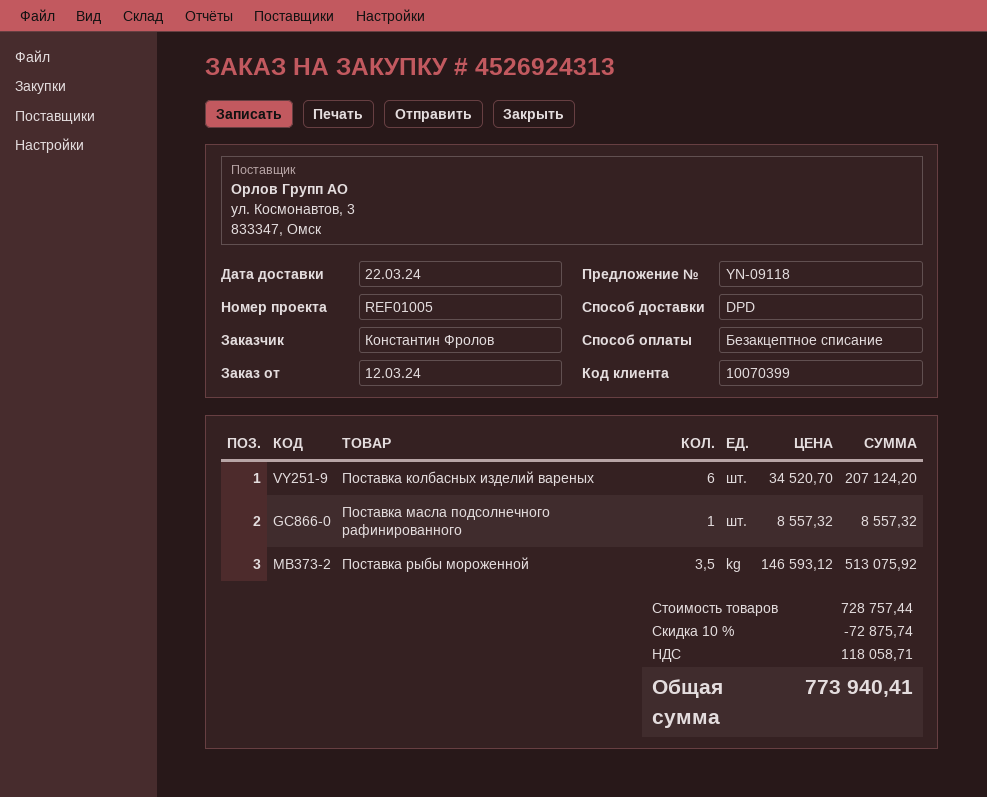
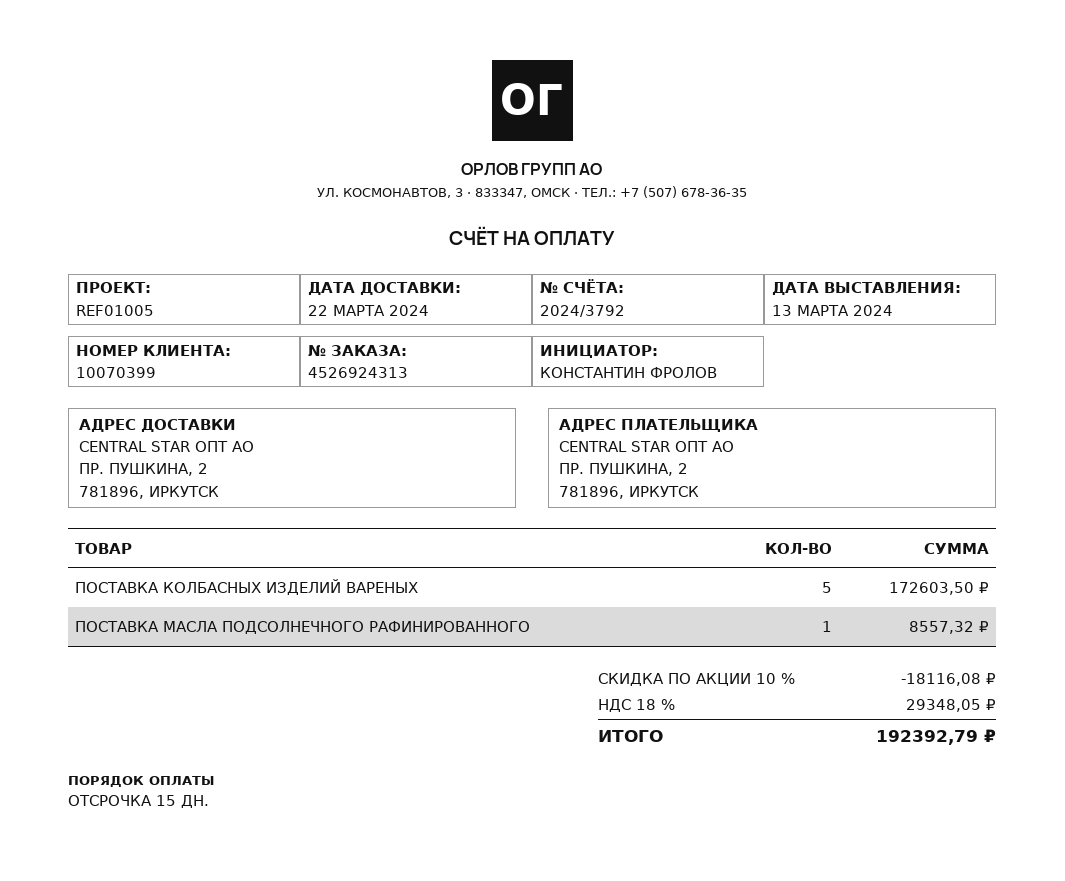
Поставка колбасных изделий вареных: 6 for 207124.20 -> 5 for 172603.50
Поставка рыбы мороженной: 3.5 for 513075.92 -> none
discount: 10% = 72875.74 -> 10% = 18116.08
tax: 118058.71 -> 29348.05
total: 773940.41 -> 192392.79

